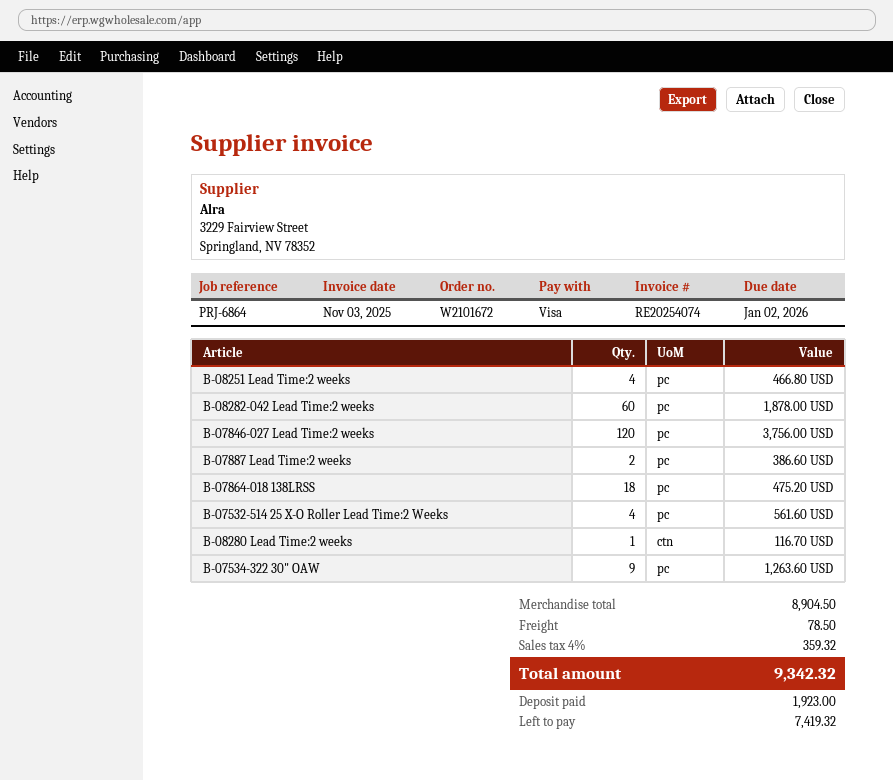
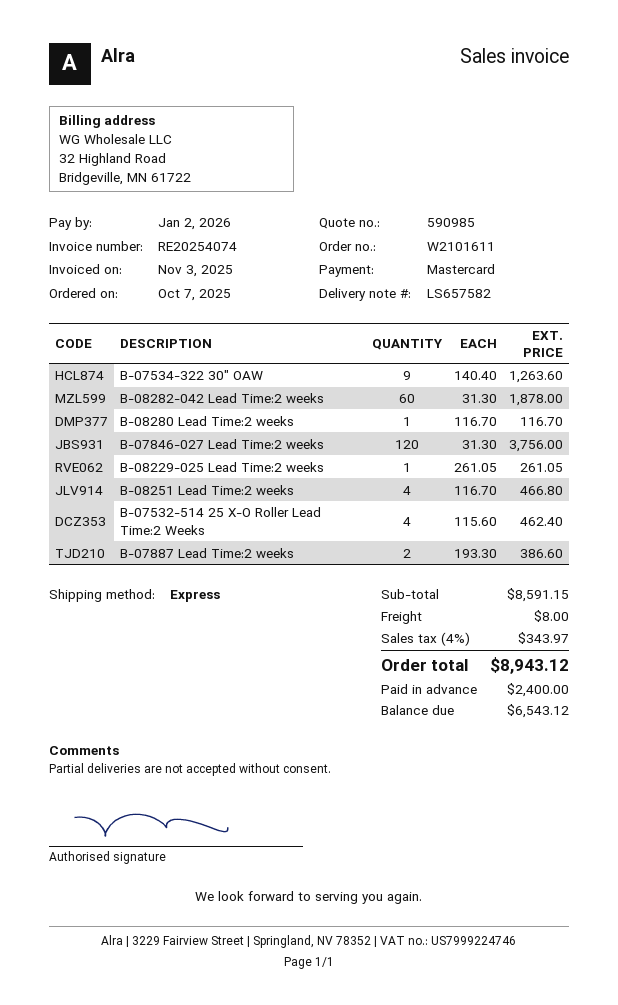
order number: W2101672 -> W2101611
payment method: Visa -> Mastercard
B-07864-018 138LRSS: 18 for 475.20 -> none
B-07532-514 25 X-O Roller Lead Time:2 Weeks: 4 for 561.60 -> 4 for 462.40
B-08229-025 Lead Time:2 weeks: none -> 1 for 261.05
subtotal: 8904.50 -> 8591.15
shipping: 78.50 -> 8.00
tax: 4% = 359.32 -> 4% = 343.97
total: 9342.32 -> 8943.12
deposit: 1923.00 -> 2400.00
balance: 7419.32 -> 6543.12

